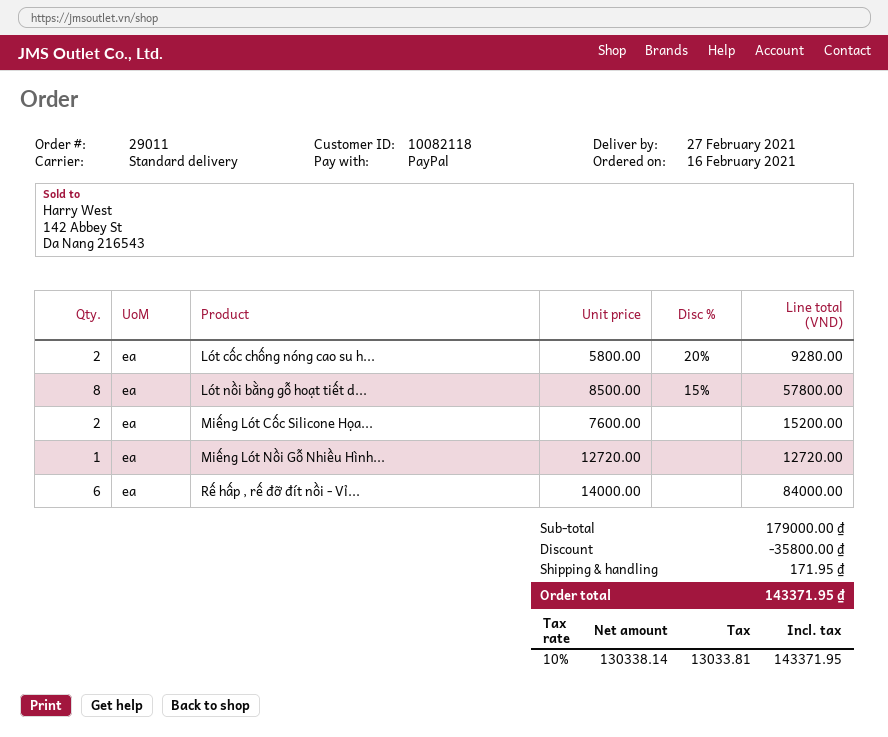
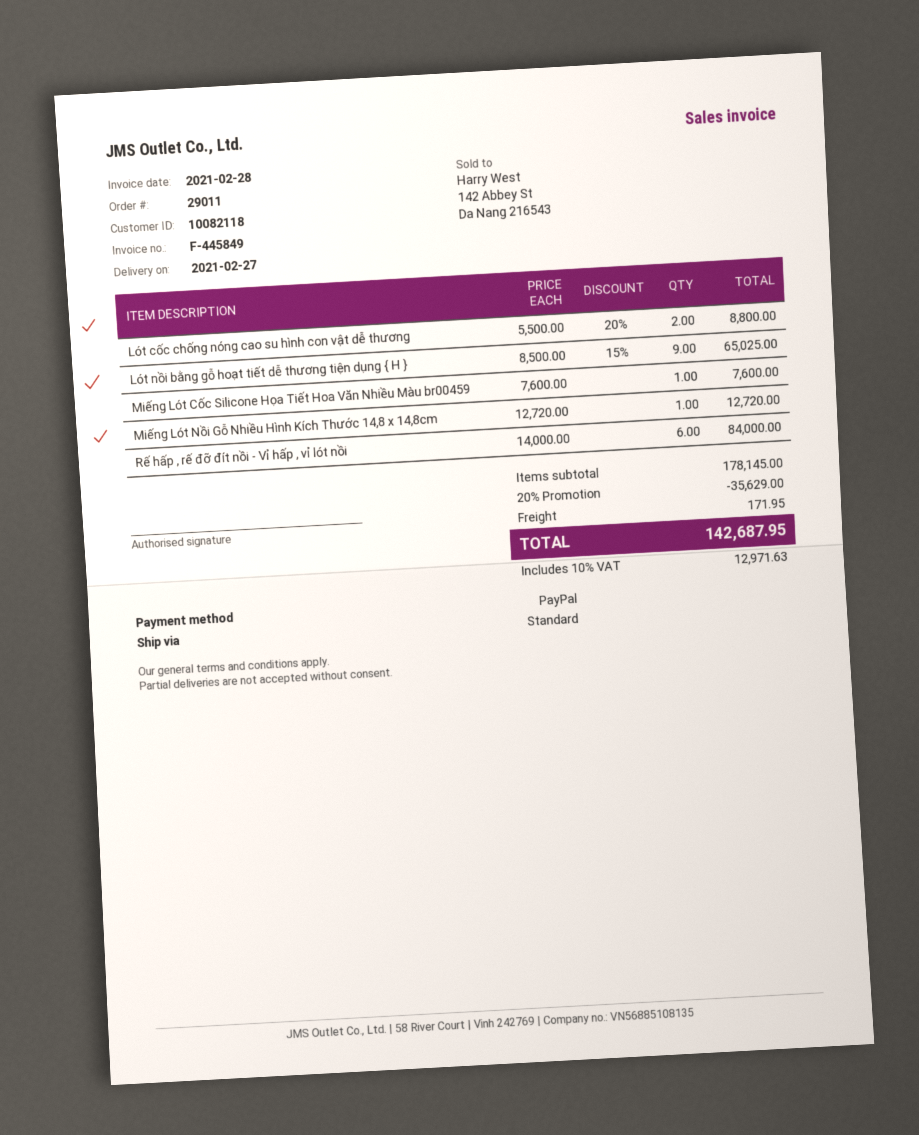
Lót cốc chống nóng cao su h...: 2 x 5800.00 - 20% = 9280.00 -> 2 x 5500.00 - 20% = 8800.00
Lót nồi bằng gỗ hoạt tiết d...: 8 x 8500.00 - 15% = 57800.00 -> 9 x 8500.00 - 15% = 65025.00
Miếng Lót Cốc Silicone Họa...: 2 x 7600.00 = 15200.00 -> 1 x 7600.00 = 7600.00
subtotal: 179000.00 -> 178145.00
discount: 35800.00 -> 35629.00
tax: 10% = 13033.81 -> 10% = 12971.63
total: 143371.95 -> 142687.95

